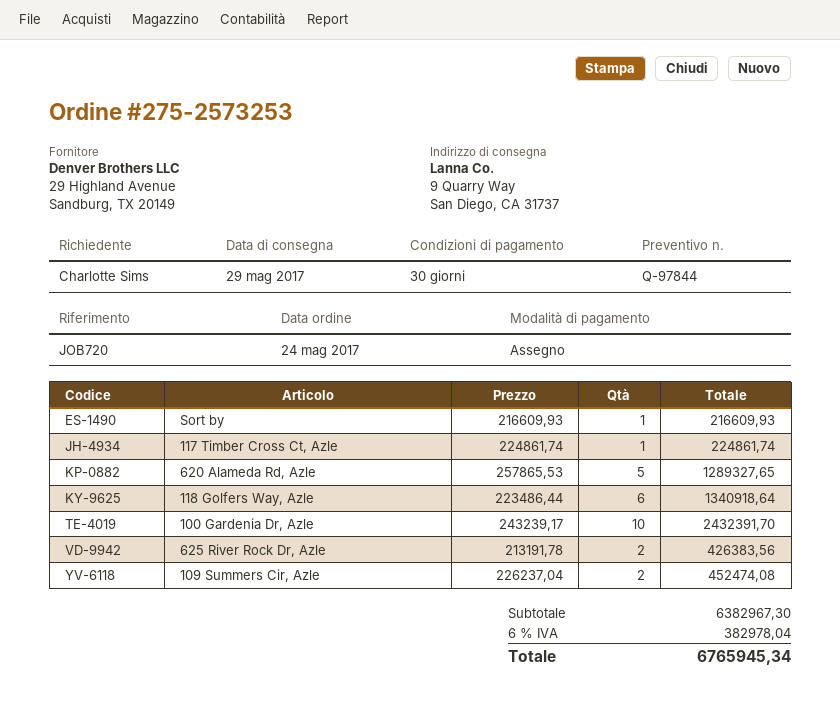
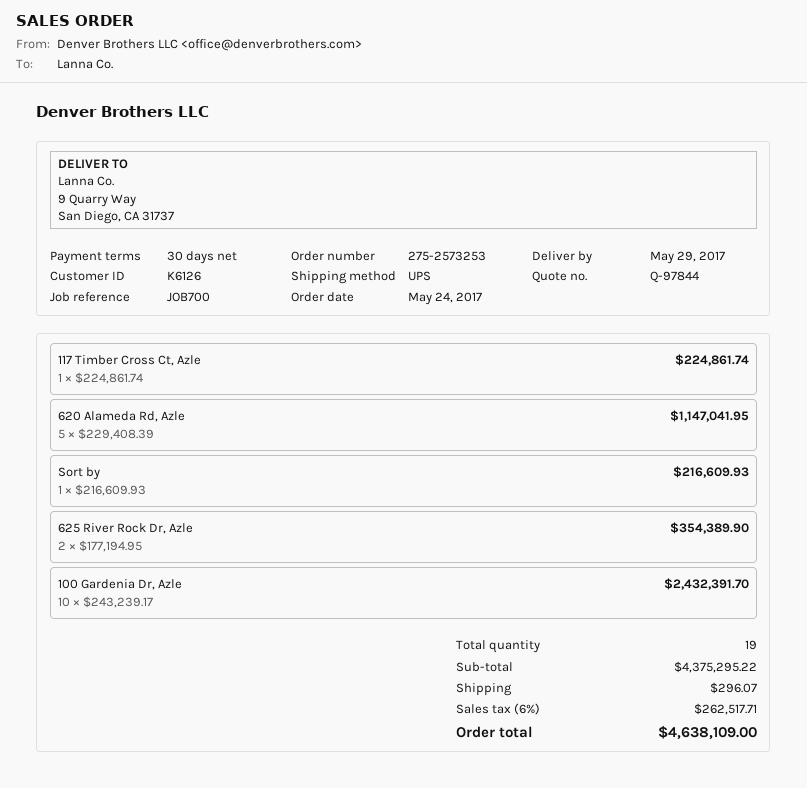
reference: JOB720 -> JOB700
620 Alameda Rd, Azle: 5 x 257865.53 = 1289327.65 -> 5 x 229408.39 = 1147041.95
118 Golfers Way, Azle: 6 x 223486.44 = 1340918.64 -> none
625 River Rock Dr, Azle: 2 x 213191.78 = 426383.56 -> 2 x 177194.95 = 354389.90
109 Summers Cir, Azle: 2 x 226237.04 = 452474.08 -> none
subtotal: 6382967.30 -> 4375295.22
shipping: none -> 296.07
tax: 6% = 382978.04 -> 6% = 262517.71
total: 6765945.34 -> 4638109.00

